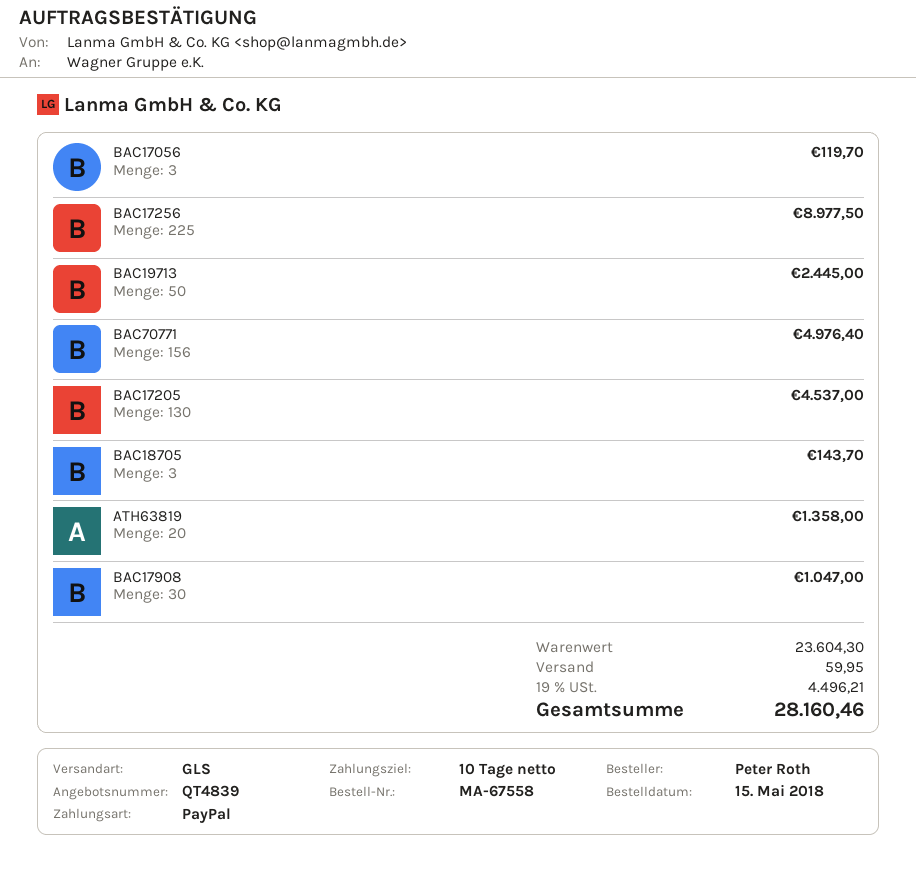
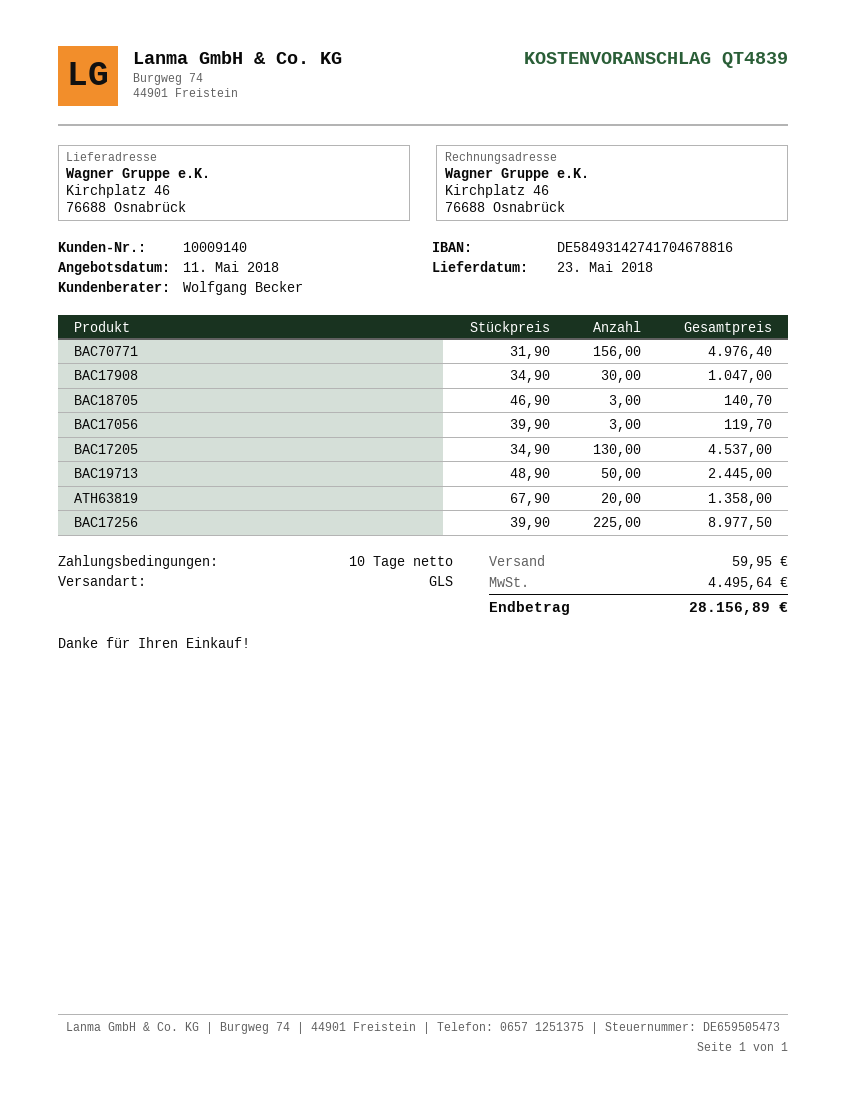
BAC18705: 3 for 143.70 -> 3 for 140.70
tax: 4496.21 -> 4495.64
total: 28160.46 -> 28156.89

